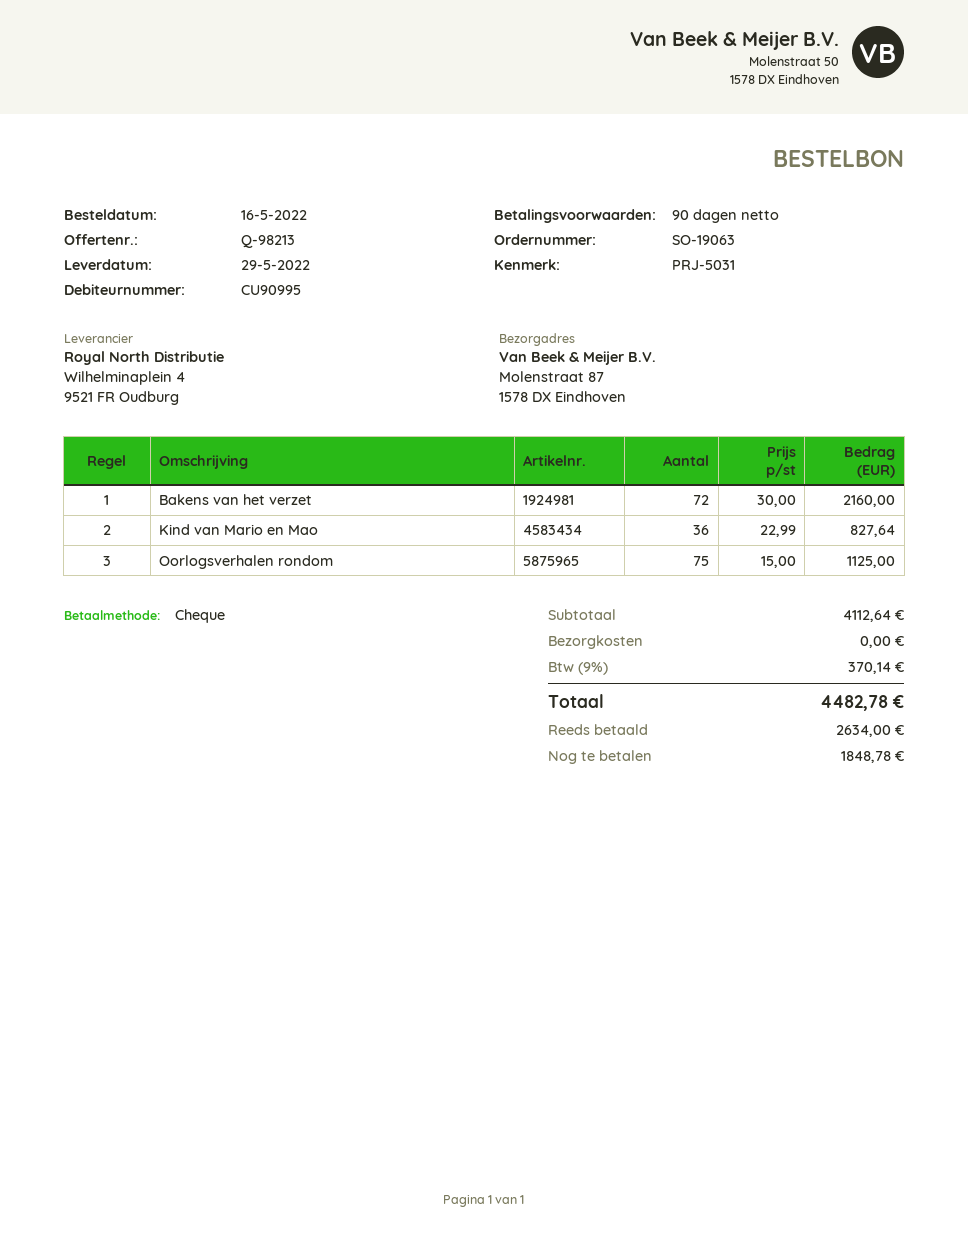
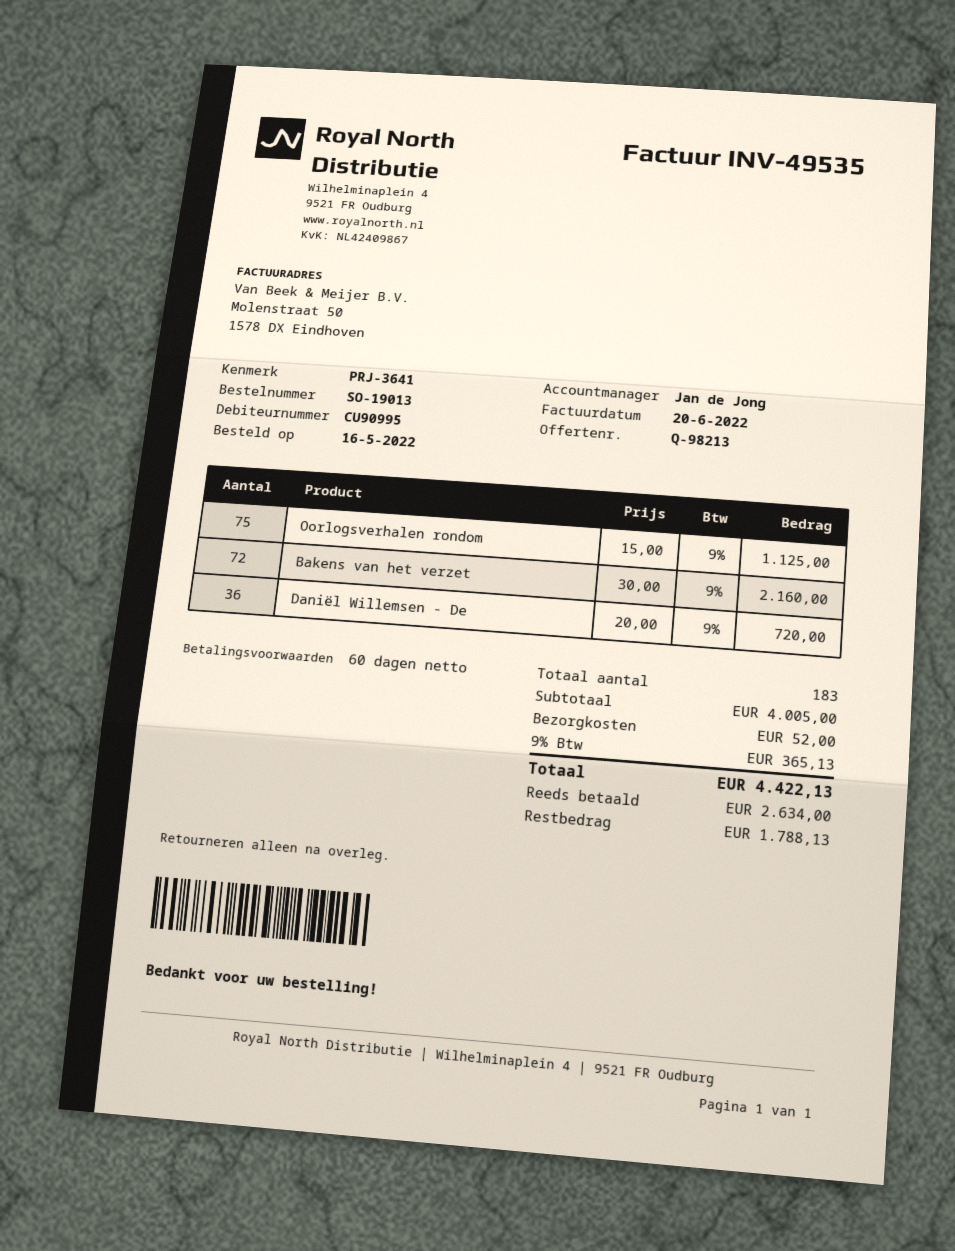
order number: SO-19063 -> SO-19013
payment terms: 90 days -> 60 days
reference: PRJ-5031 -> PRJ-3641
Kind van Mario en Mao: 36 x 22.99 = 827.64 -> none
Daniël Willemsen - De: none -> 36 x 20.00 = 720.00
subtotal: 4112.64 -> 4005.00
shipping: 0.00 -> 52.00
tax: 9% = 370.14 -> 9% = 365.13
total: 4482.78 -> 4422.13
balance: 1848.78 -> 1788.13

